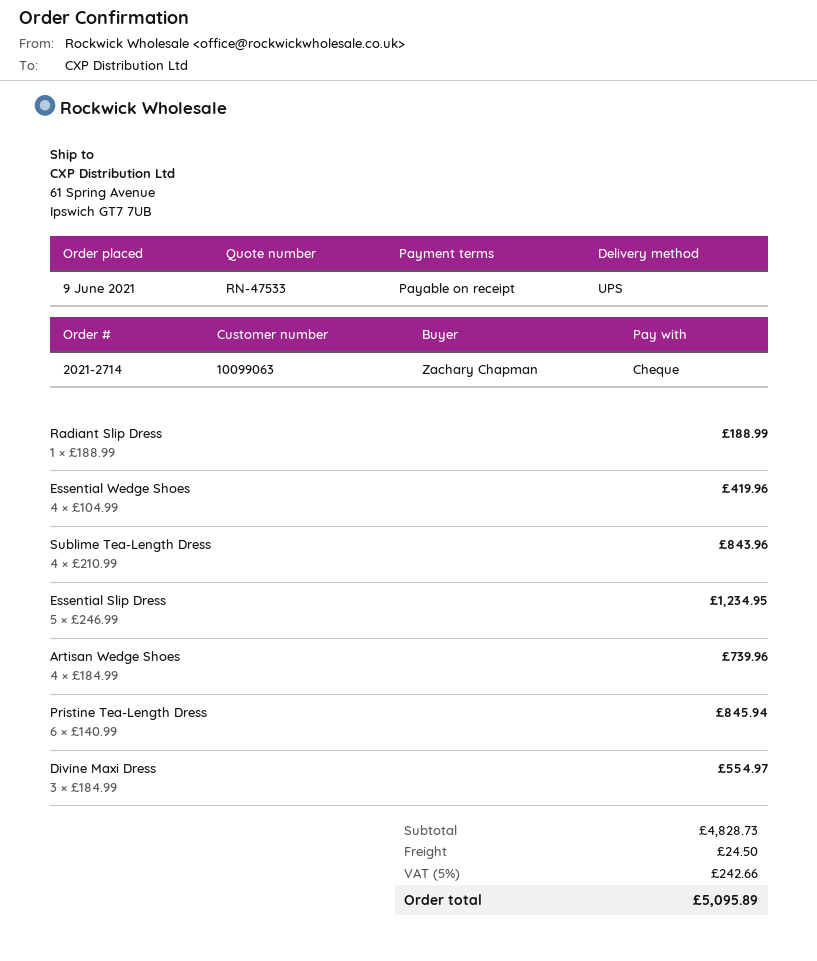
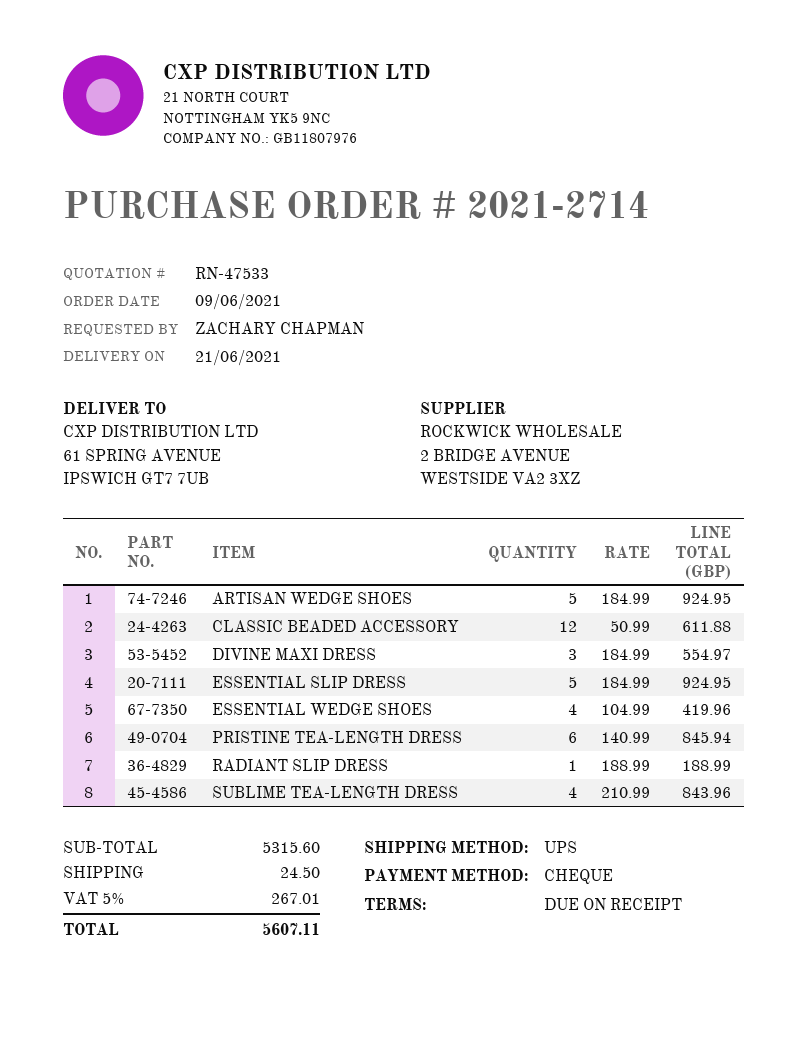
Essential Slip Dress: 5 x 246.99 = 1234.95 -> 5 x 184.99 = 924.95
Artisan Wedge Shoes: 4 x 184.99 = 739.96 -> 5 x 184.99 = 924.95
CLASSIC BEADED ACCESSORY: none -> 12 x 50.99 = 611.88
subtotal: 4828.73 -> 5315.60
tax: 5% = 242.66 -> 5% = 267.01
total: 5095.89 -> 5607.11

